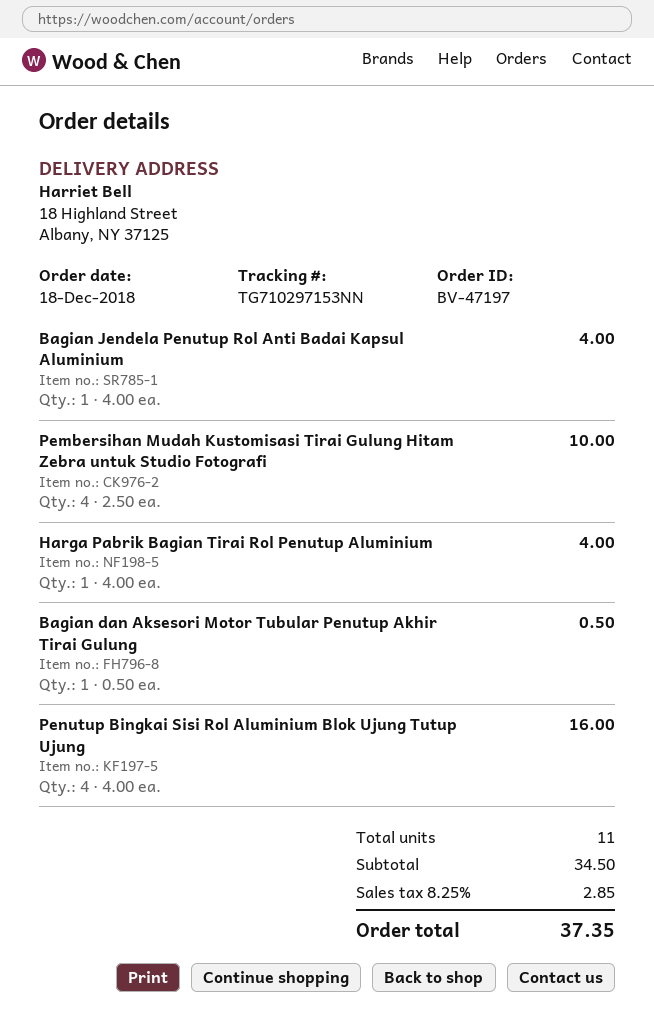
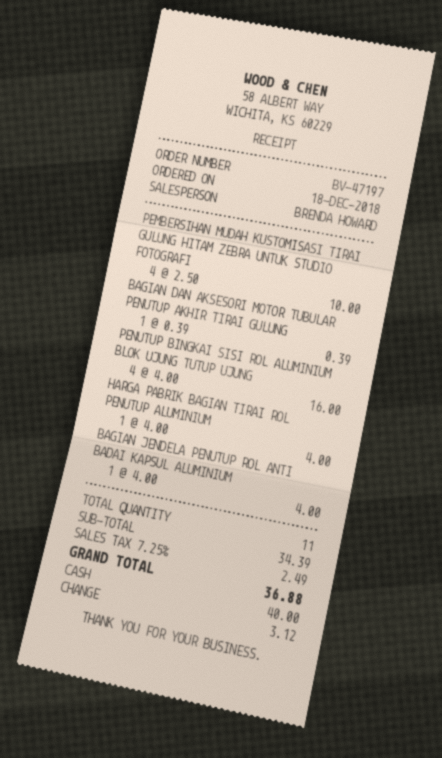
Bagian dan Aksesori Motor Tubular Penutup Akhir Tirai Gulung: 1 x 0.50 = 0.50 -> 1 x 0.39 = 0.39
subtotal: 34.50 -> 34.39
tax: 8.25% = 2.85 -> 7.25% = 2.49
total: 37.35 -> 36.88

